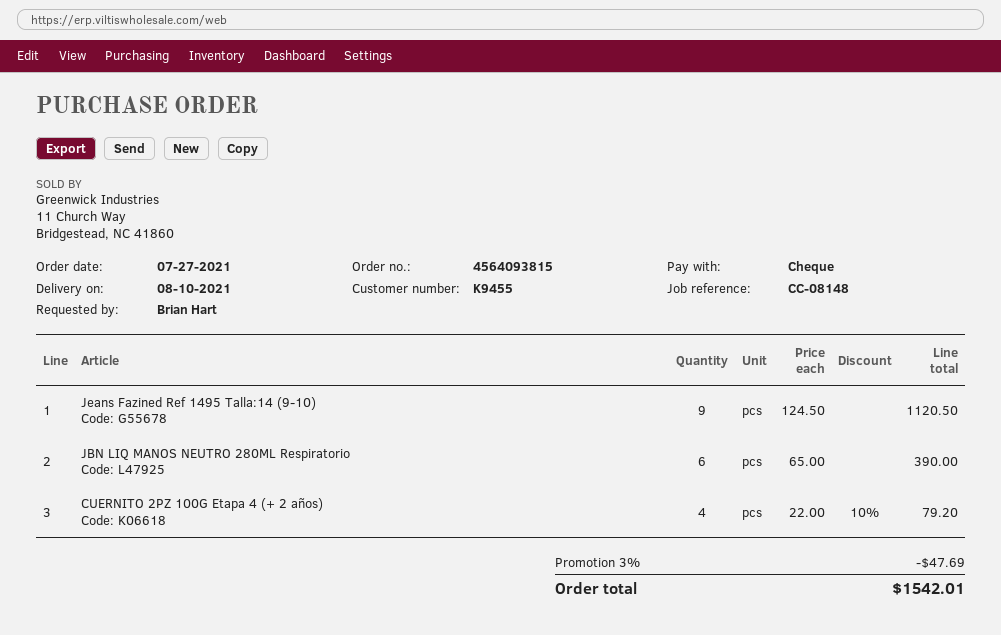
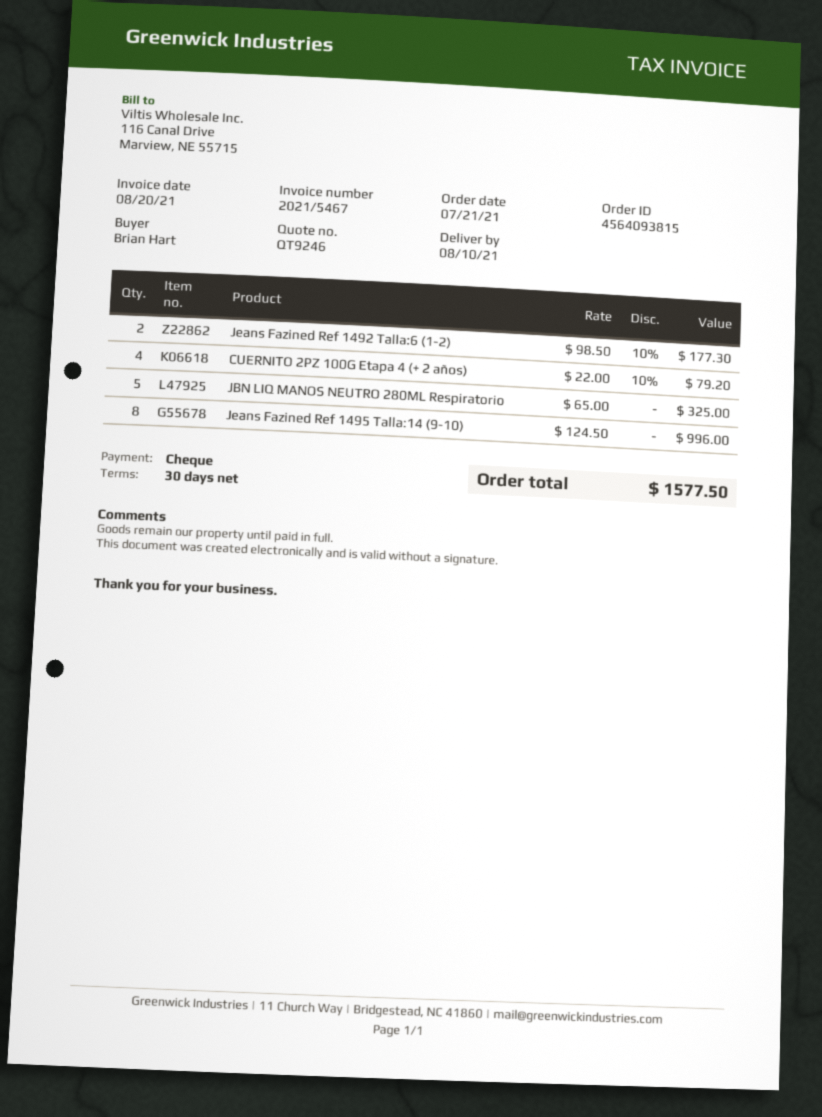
order date: 2021-07-27 -> 2021-07-21
Jeans Fazined Ref 1495 Talla:14 (9-10): 9 x 124.50 = 1120.50 -> 8 x 124.50 = 996.00
JBN LIQ MANOS NEUTRO 280ML Respiratorio: 6 x 65.00 = 390.00 -> 5 x 65.00 = 325.00
Jeans Fazined Ref 1492 Talla:6 (1-2): none -> 2 x 98.50 - 10% = 177.30
discount: 3% = 47.69 -> none
total: 1542.01 -> 1577.50

